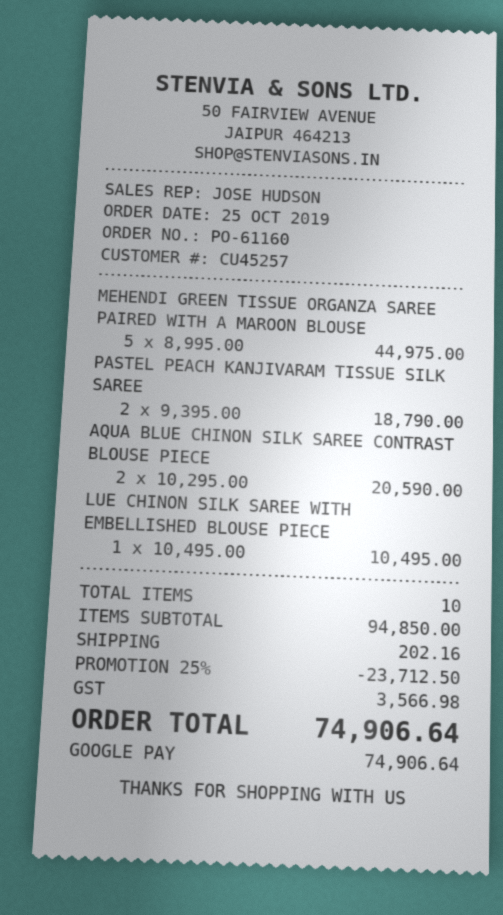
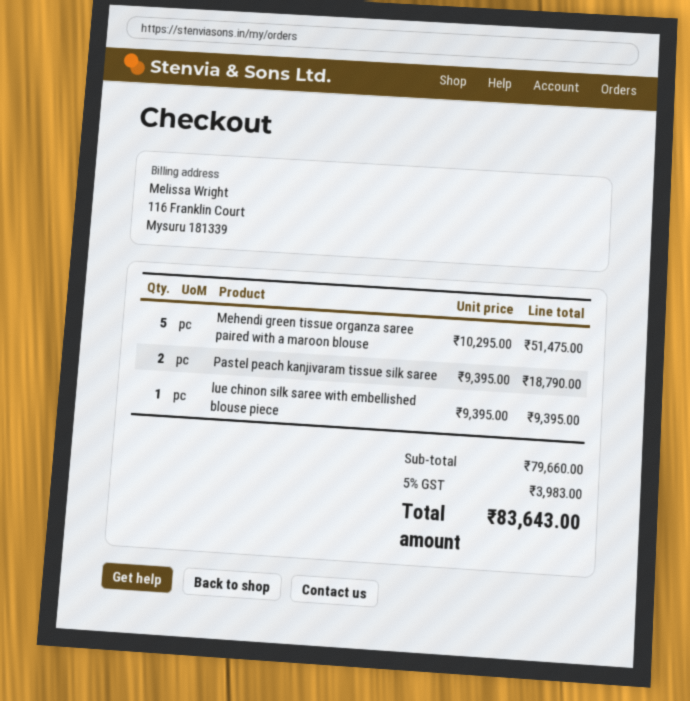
MEHENDI GREEN TISSUE ORGANZA SAREE PAIRED WITH A MAROON BLOUSE: 5 x 8995.00 = 44975.00 -> 5 x 10295.00 = 51475.00
AQUA BLUE CHINON SILK SAREE CONTRAST BLOUSE PIECE: 2 x 10295.00 = 20590.00 -> none
LUE CHINON SILK SAREE WITH EMBELLISHED BLOUSE PIECE: 1 x 10495.00 = 10495.00 -> 1 x 9395.00 = 9395.00
subtotal: 94850.00 -> 79660.00
discount: 25% = 23712.50 -> none
shipping: 202.16 -> none
tax: 3566.98 -> 3983.00
total: 74906.64 -> 83643.00

